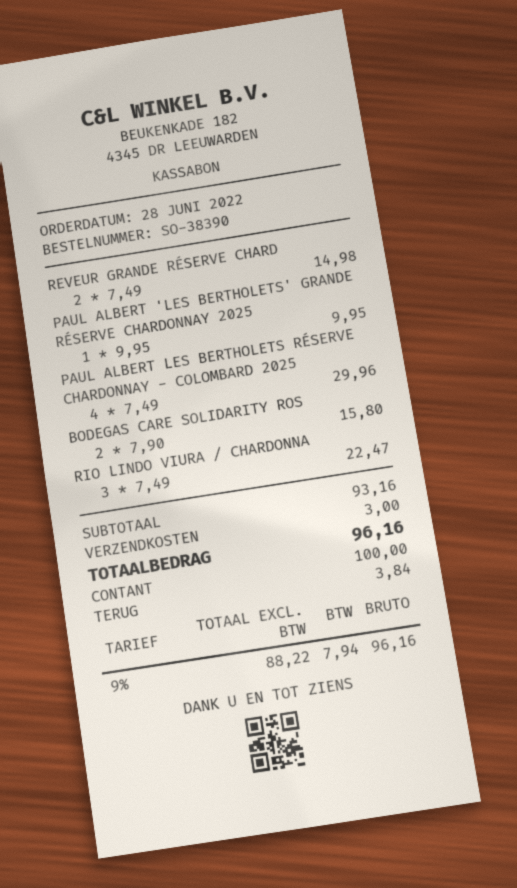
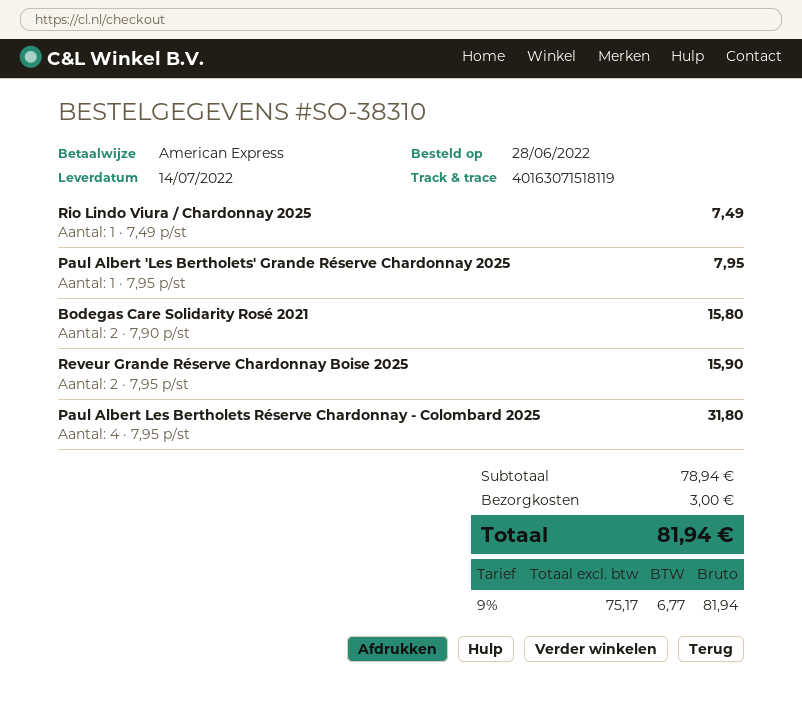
order number: SO-38390 -> SO-38310
payment method: cash -> American Express
REVEUR GRANDE RÉSERVE CHARD: 2 x 7.49 = 14.98 -> 2 x 7.95 = 15.90
PAUL ALBERT 'LES BERTHOLETS' GRANDE RÉSERVE CHARDONNAY 2025: 1 x 9.95 = 9.95 -> 1 x 7.95 = 7.95
PAUL ALBERT LES BERTHOLETS RÉSERVE CHARDONNAY - COLOMBARD 2025: 4 x 7.49 = 29.96 -> 4 x 7.95 = 31.80
RIO LINDO VIURA / CHARDONNA: 3 x 7.49 = 22.47 -> 1 x 7.49 = 7.49
subtotal: 93.16 -> 78.94
net: 88.22 -> 75.17
tax: 9% = 7.94 -> 9% = 6.77
total: 96.16 -> 81.94

